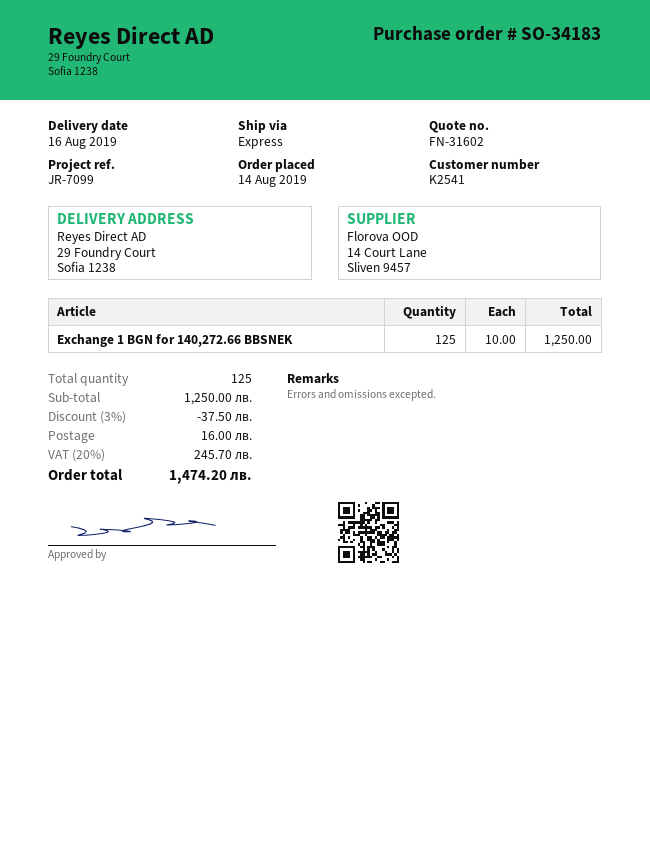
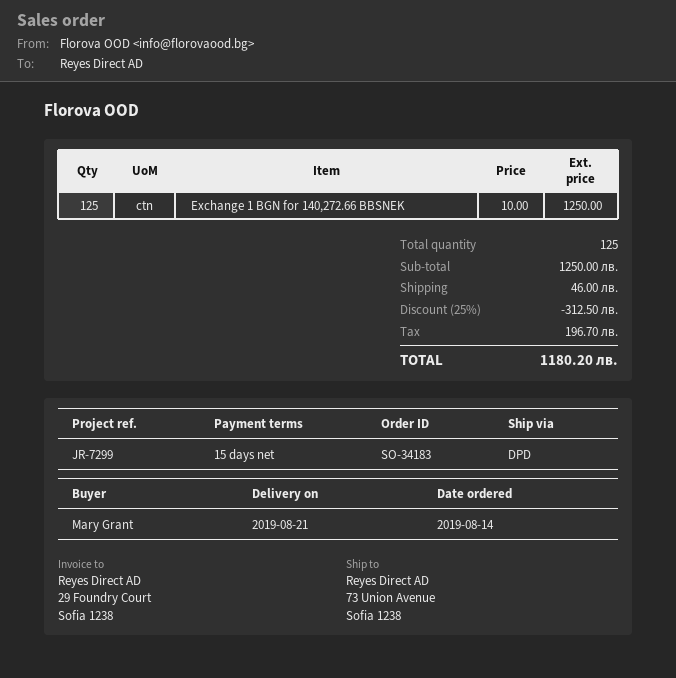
delivery date: 2019-08-16 -> 2019-08-21
reference: JR-7099 -> JR-7299
shipping method: express -> DPD
ship to: 29 Foundry Court, Sofia 1238 -> 73 Union Avenue, Sofia 1238
discount: 3% = 37.50 -> 25% = 312.50
shipping: 16.00 -> 46.00
tax: 245.70 -> 196.70
total: 1474.20 -> 1180.20

